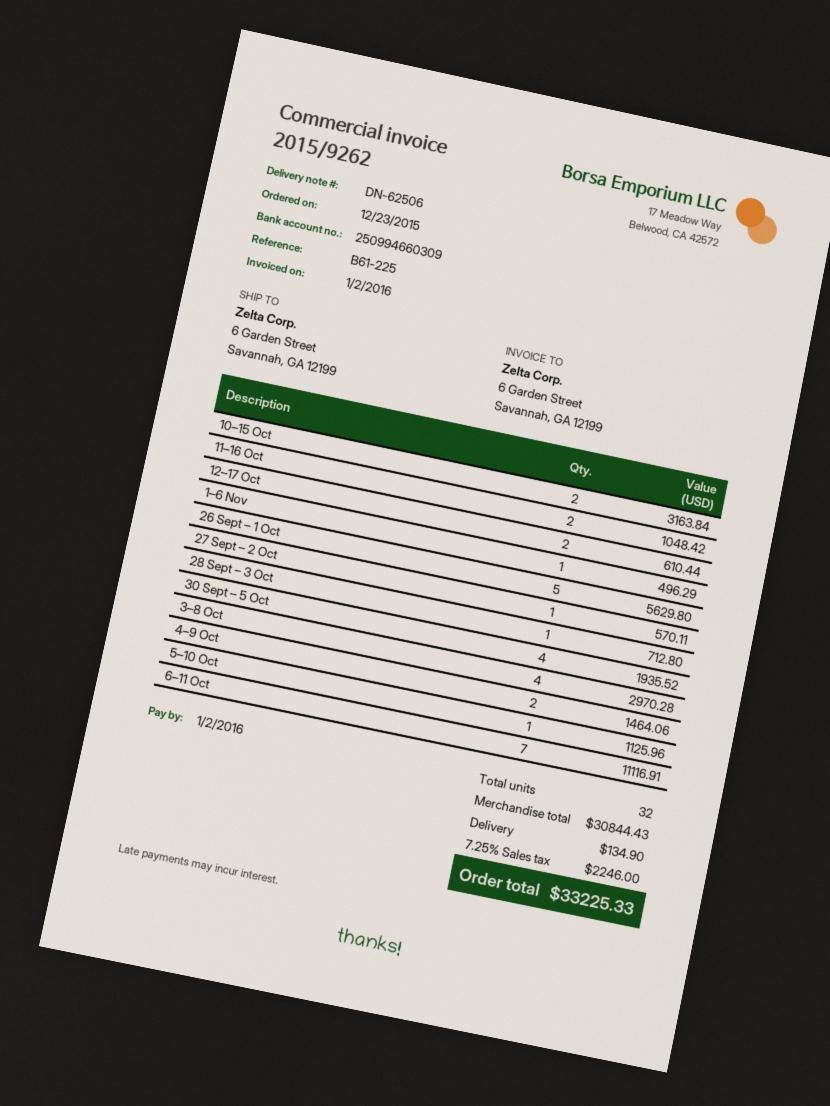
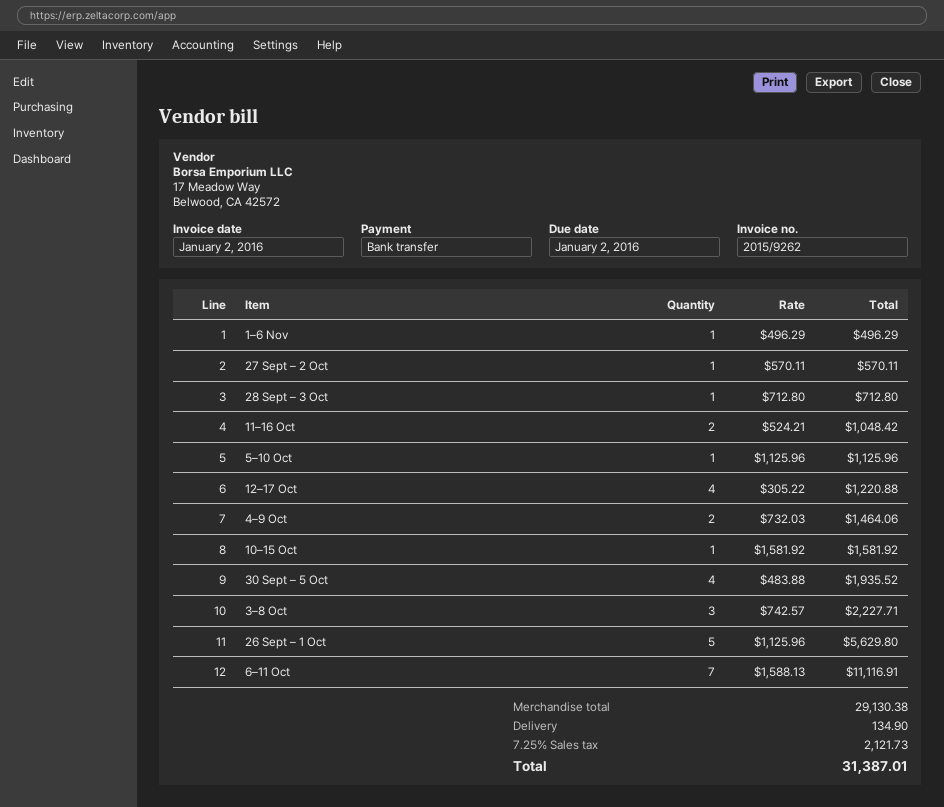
10–15 Oct: 2 for 3163.84 -> 1 for 1581.92
12–17 Oct: 2 for 610.44 -> 4 for 1220.88
3–8 Oct: 4 for 2970.28 -> 3 for 2227.71
subtotal: 30844.43 -> 29130.38
tax: 7.25% = 2246.00 -> 7.25% = 2121.73
total: 33225.33 -> 31387.01

